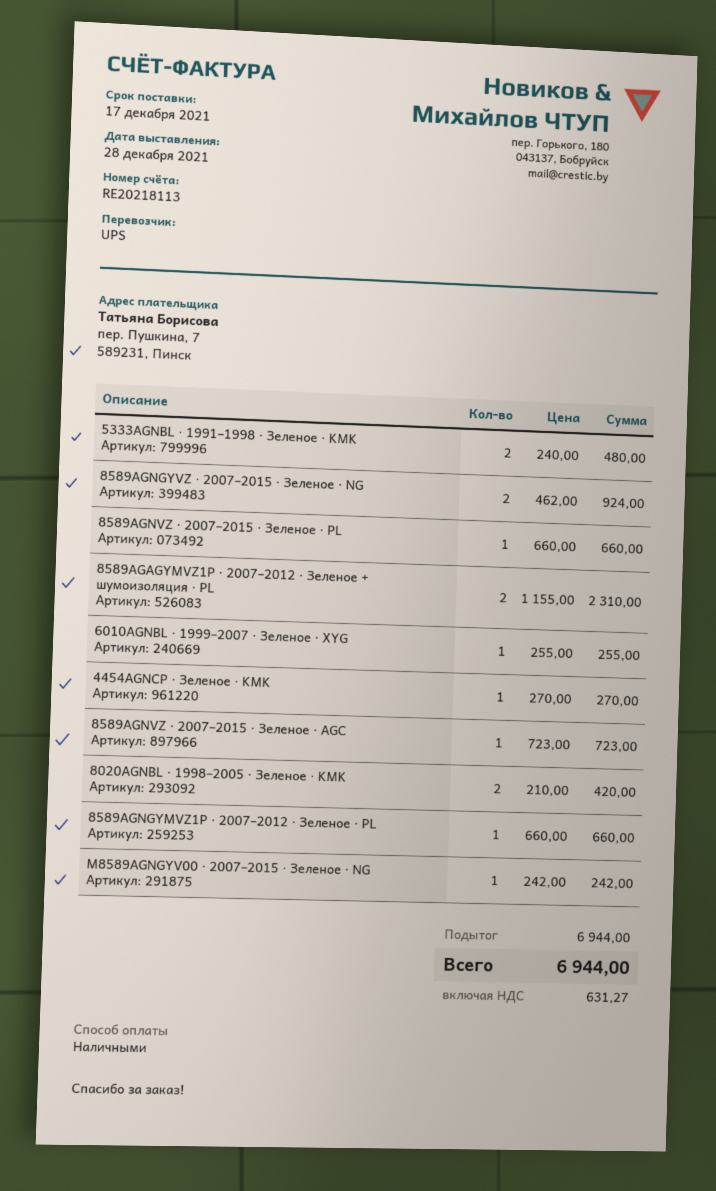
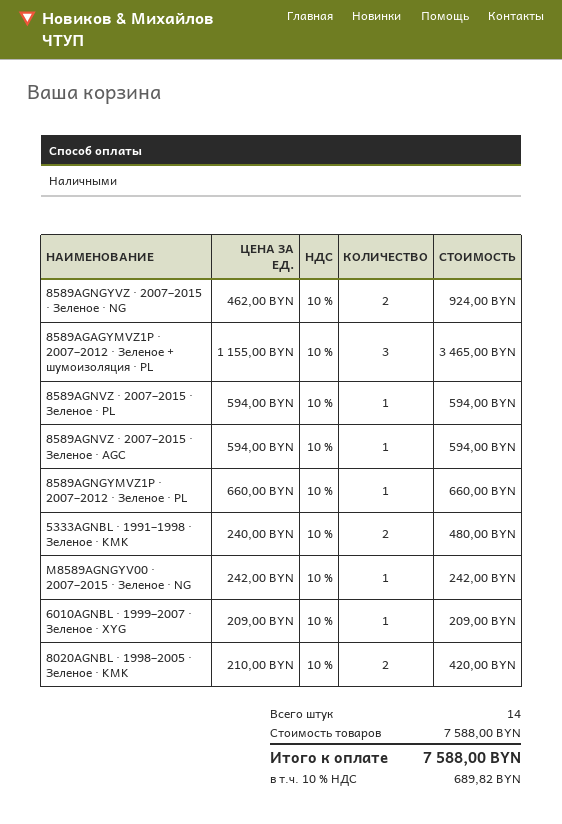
8589AGNVZ · 2007–2015 · Зеленое · PL: 1 x 660.00 = 660.00 -> 1 x 594.00 = 594.00
8589AGAGYMVZ1P · 2007–2012 · Зеленое + шумоизоляция · PL: 2 x 1155.00 = 2310.00 -> 3 x 1155.00 = 3465.00
6010AGNBL · 1999–2007 · Зеленое · XYG: 1 x 255.00 = 255.00 -> 1 x 209.00 = 209.00
4454AGNCP · Зеленое · KMK: 1 x 270.00 = 270.00 -> none
8589AGNVZ · 2007–2015 · Зеленое · AGC: 1 x 723.00 = 723.00 -> 1 x 594.00 = 594.00
subtotal: 6944.00 -> 7588.00
tax: 631.27 -> 689.82
total: 6944.00 -> 7588.00

